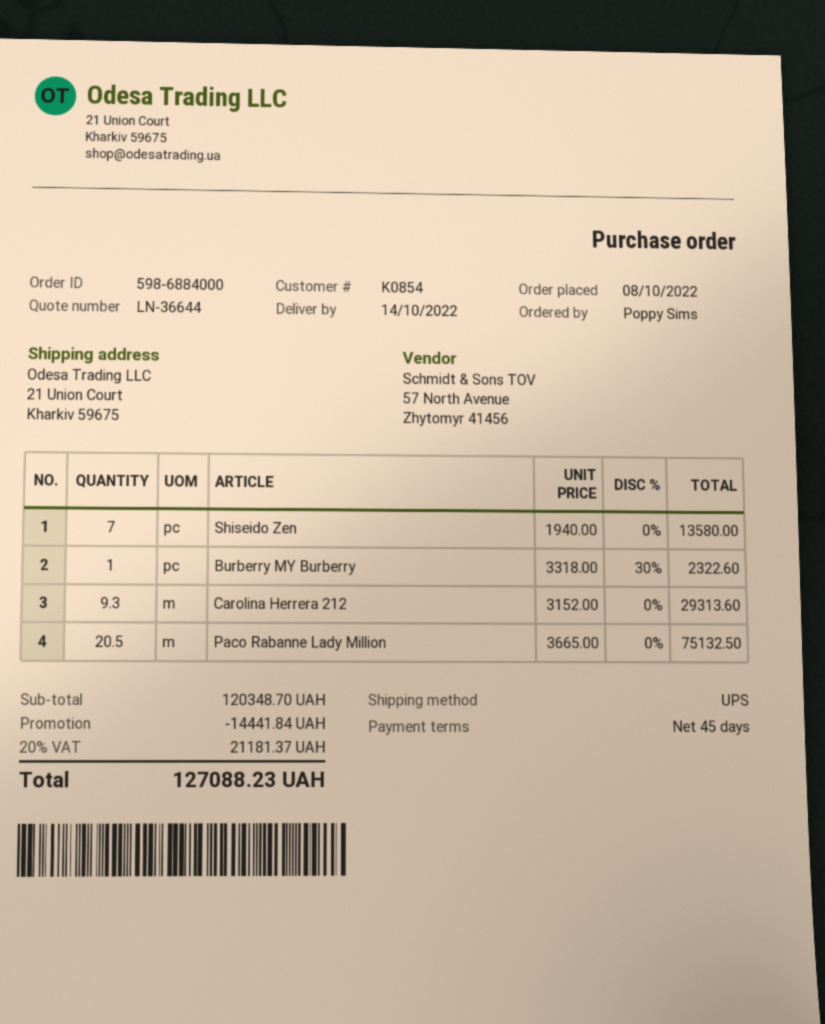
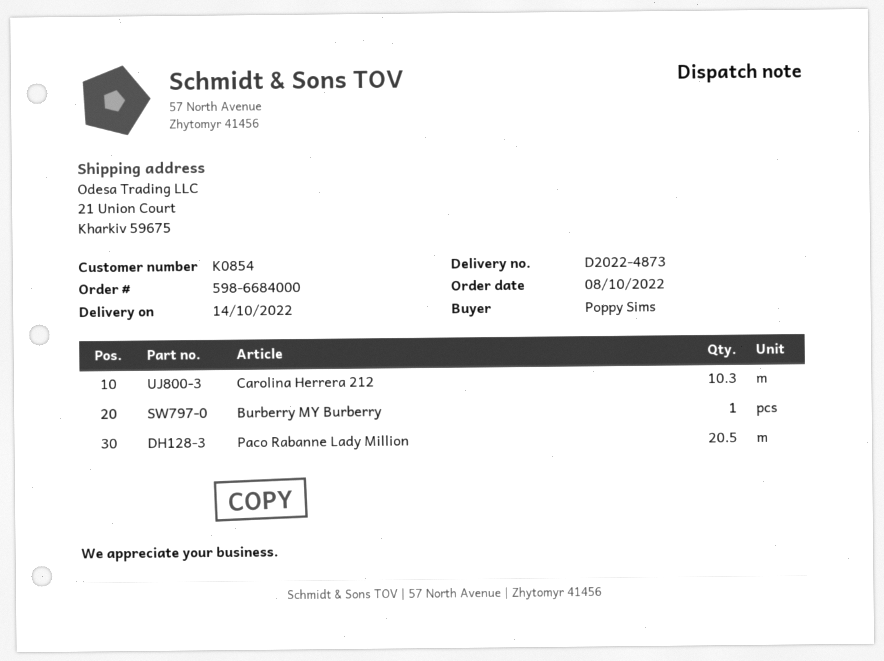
order number: 598-6884000 -> 598-6684000
Shiseido Zen: 7 -> none
Carolina Herrera 212: 9.3 -> 10.3

